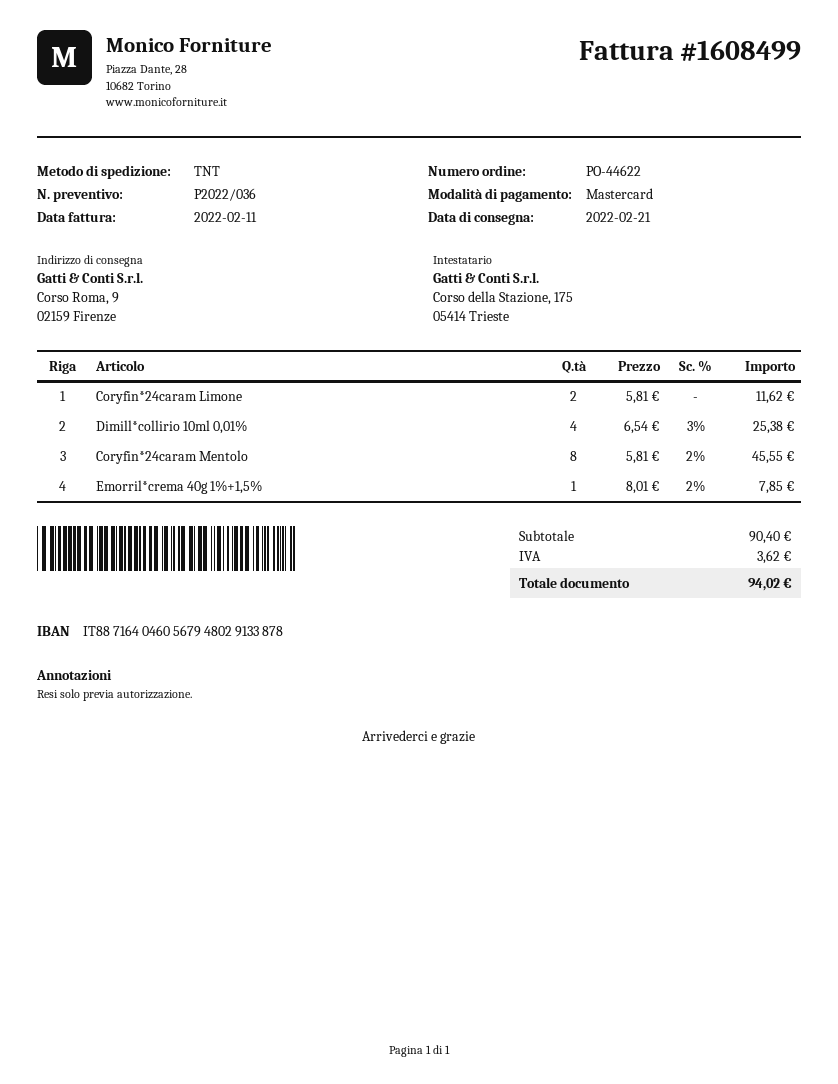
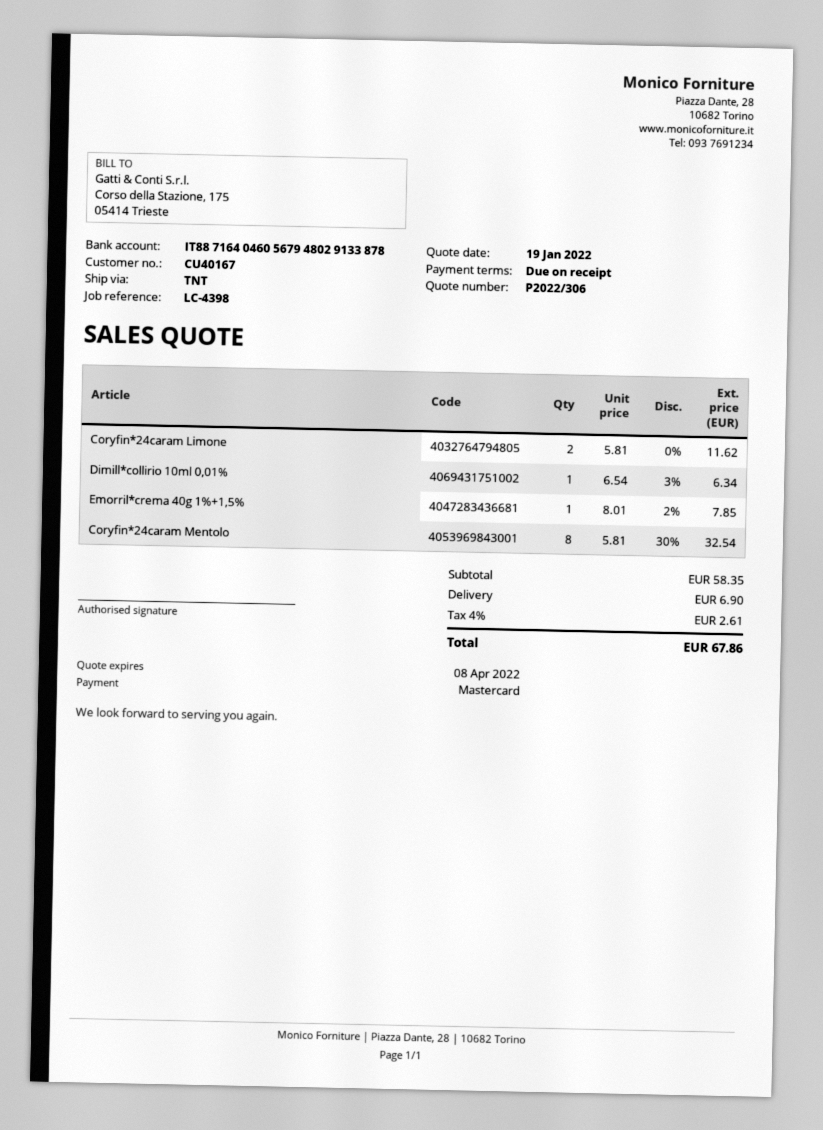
quote number: P2022/036 -> P2022/306
Dimill*collirio 10ml 0,01%: 4 x 6.54 - 3% = 25.38 -> 1 x 6.54 - 3% = 6.34
Coryfin*24caram Mentolo: 8 x 5.81 - 2% = 45.55 -> 8 x 5.81 - 30% = 32.54
subtotal: 90.40 -> 58.35
shipping: none -> 6.90
tax: 3.62 -> 2.61
total: 94.02 -> 67.86

